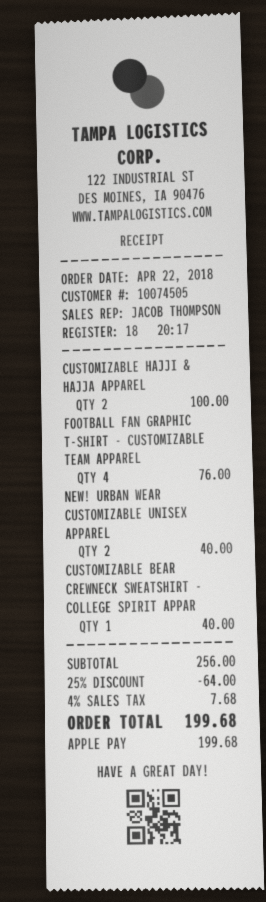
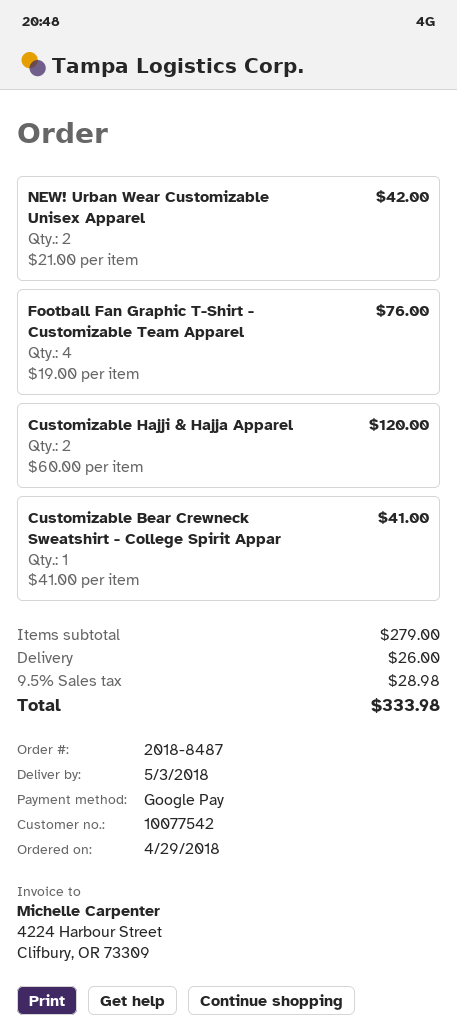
order date: 2018-04-22 -> 2018-04-29
customer number: 10074505 -> 10077542
payment method: Apple Pay -> Google Pay
CUSTOMIZABLE HAJJI & HAJJA APPAREL: 2 for 100.00 -> 2 for 120.00
NEW! URBAN WEAR CUSTOMIZABLE UNISEX APPAREL: 2 for 40.00 -> 2 for 42.00
CUSTOMIZABLE BEAR CREWNECK SWEATSHIRT - COLLEGE SPIRIT APPAR: 1 for 40.00 -> 1 for 41.00
subtotal: 256.00 -> 279.00
discount: 25% = 64.00 -> none
shipping: none -> 26.00
tax: 4% = 7.68 -> 9.5% = 28.98
total: 199.68 -> 333.98

